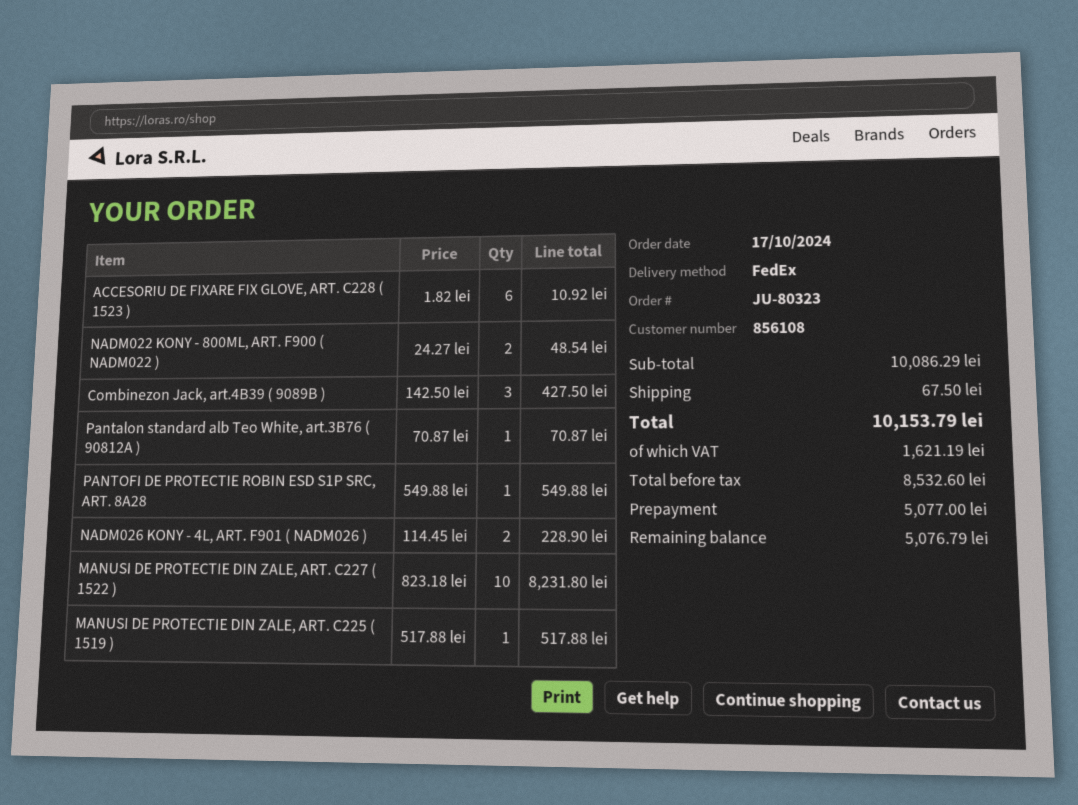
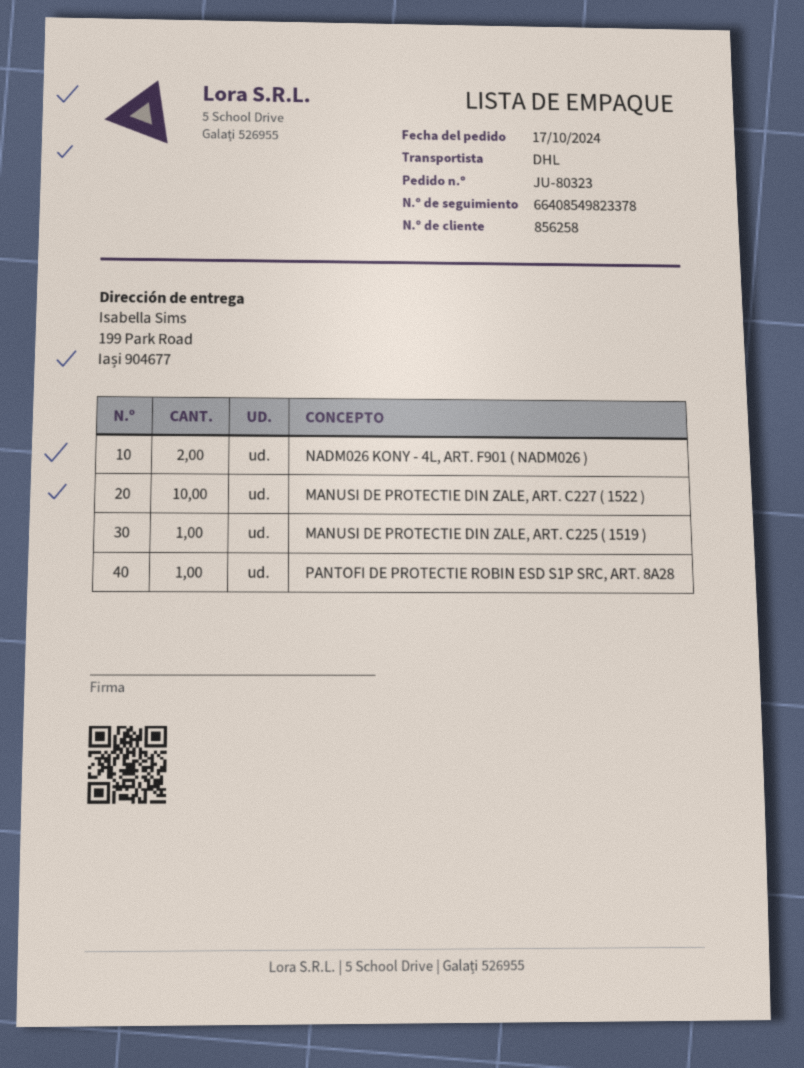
customer number: 856108 -> 856258
shipping method: FedEx -> DHL
ACCESORIU DE FIXARE FIX GLOVE, ART. C228 ( 1523 ): 6 -> none
NADM022 KONY - 800ML, ART. F900 ( NADM022 ): 2 -> none
Combinezon Jack, art.4B39 ( 9089B ): 3 -> none
Pantalon standard alb Teo White, art.3B76 ( 90812A ): 1 -> none

